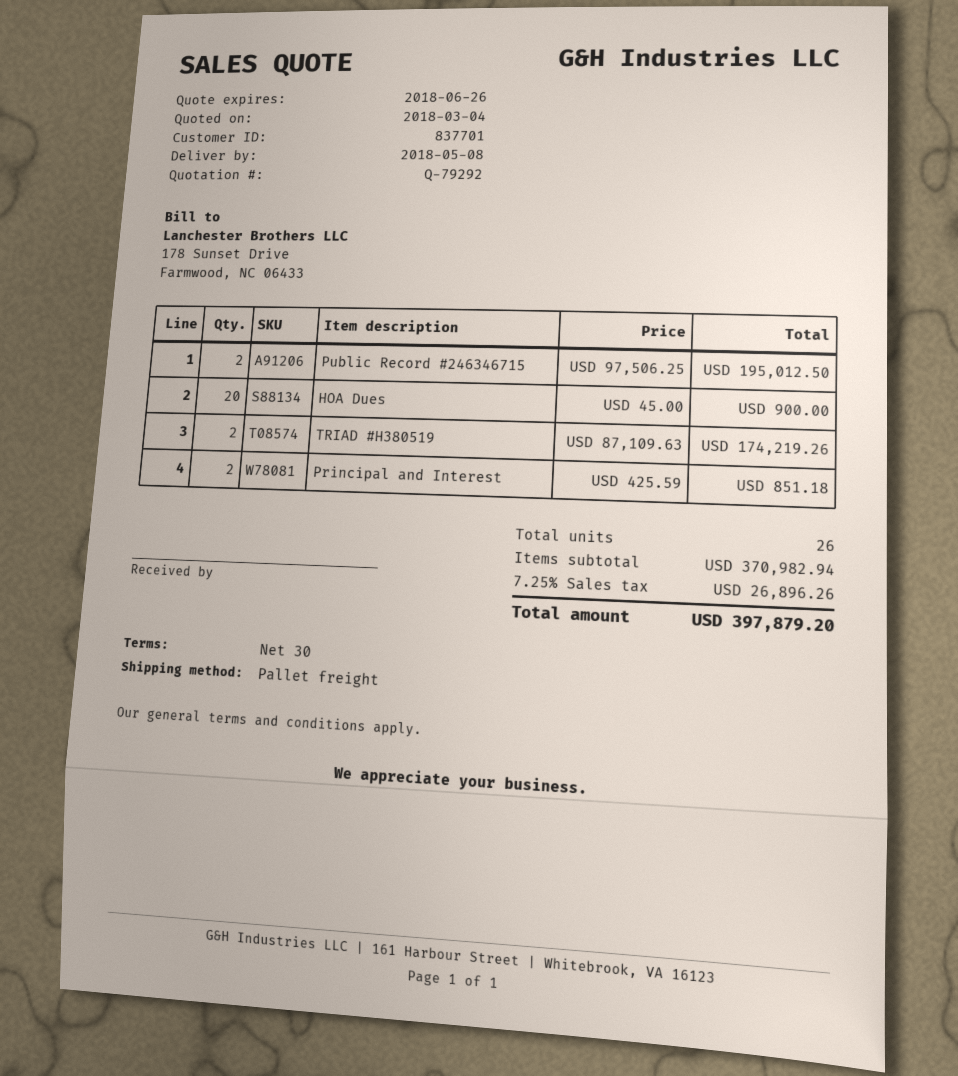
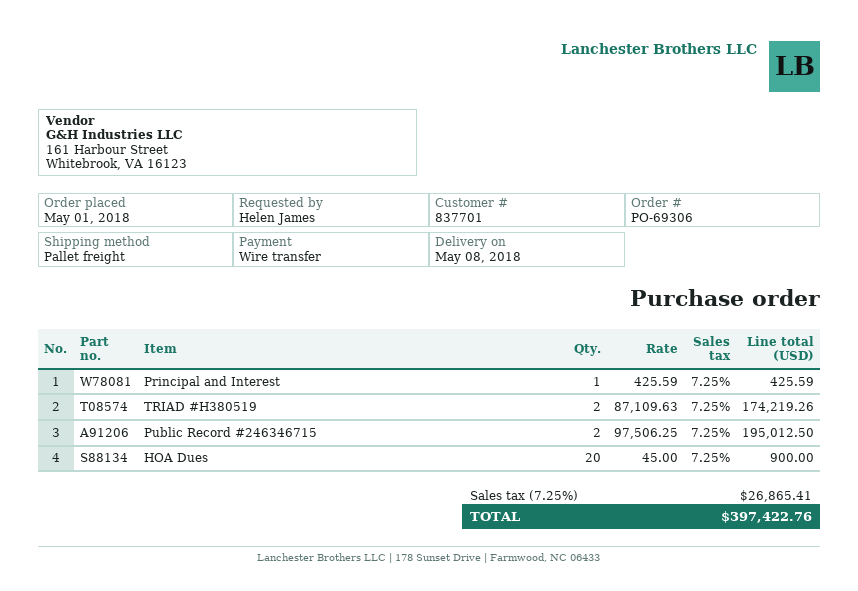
Principal and Interest: 2 x 425.59 = 851.18 -> 1 x 425.59 = 425.59
tax: 7.25% = 26896.26 -> 7.25% = 26865.41
total: 397879.20 -> 397422.76

